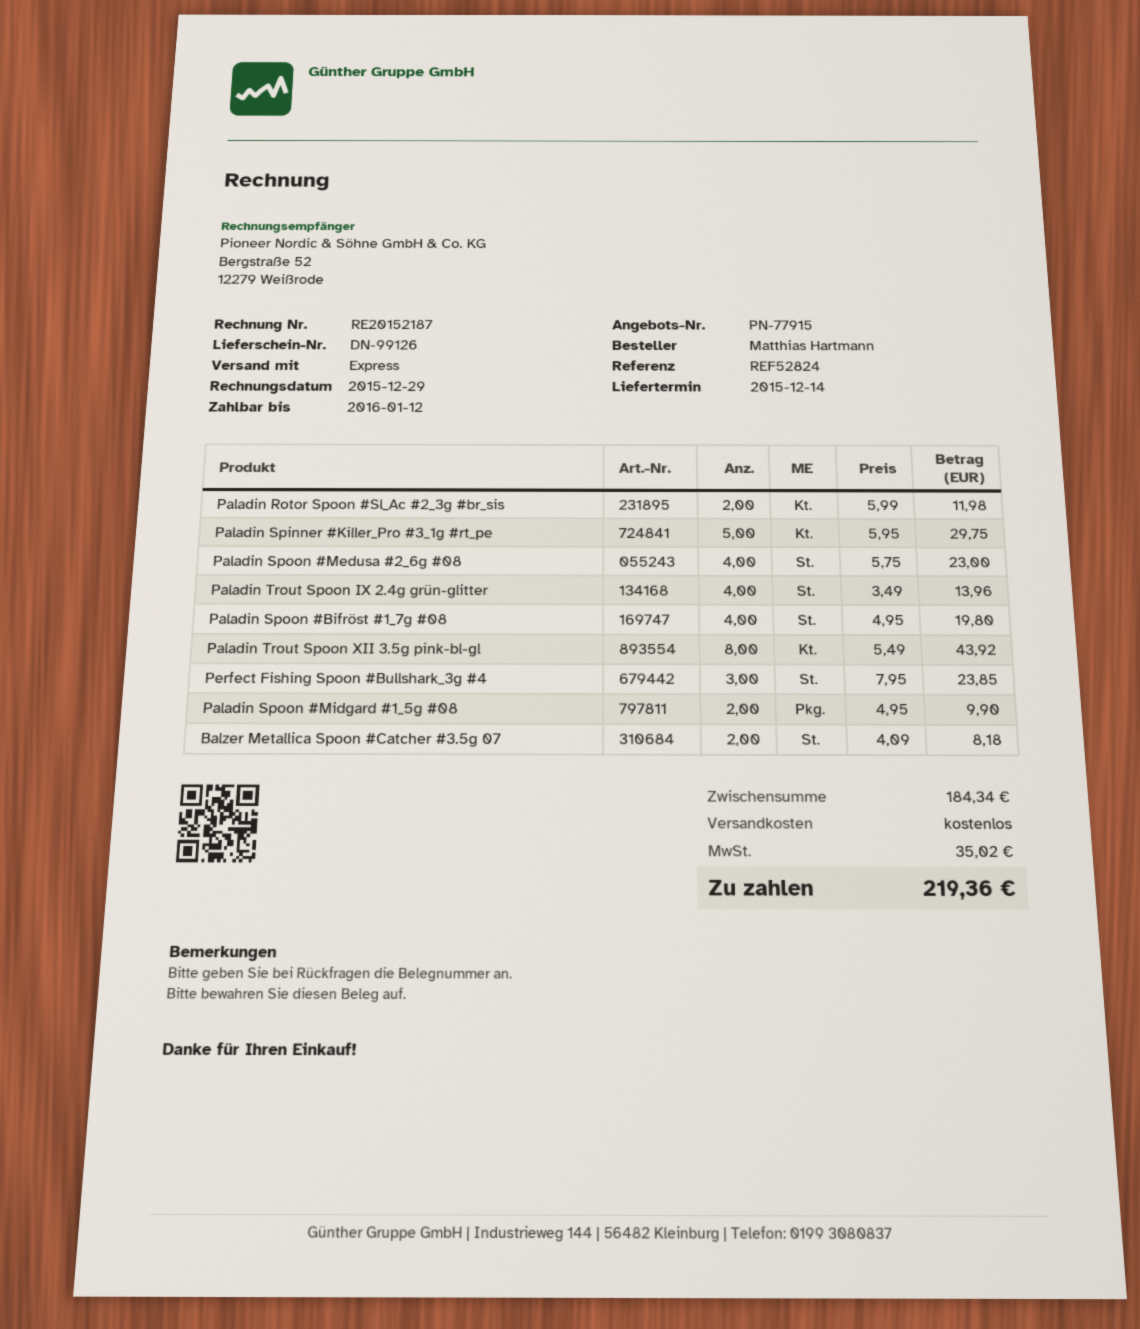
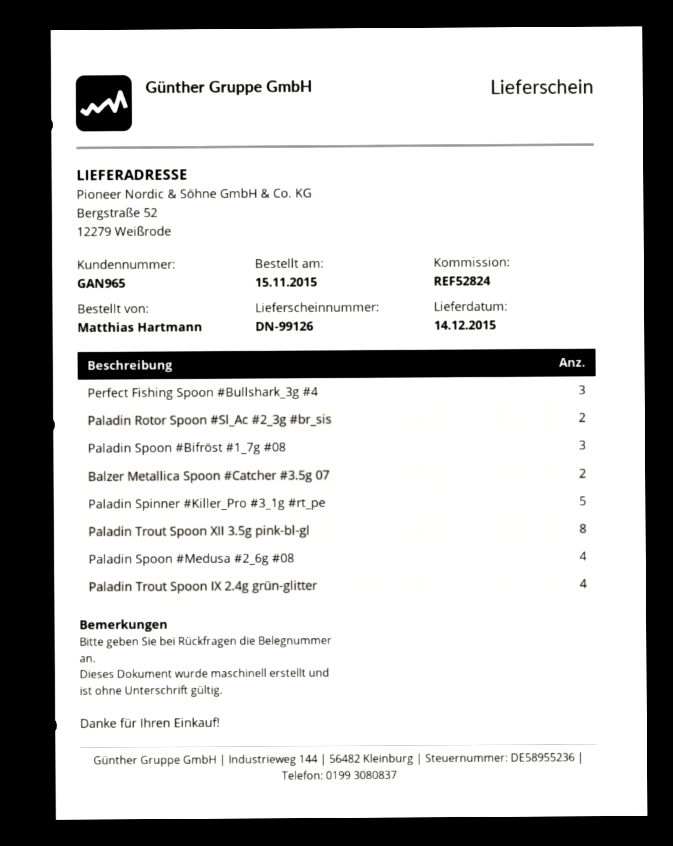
Paladin Spoon #Bifröst #1_7g #08: 4 -> 3
Paladin Spoon #Midgard #1_5g #08: 2 -> none

